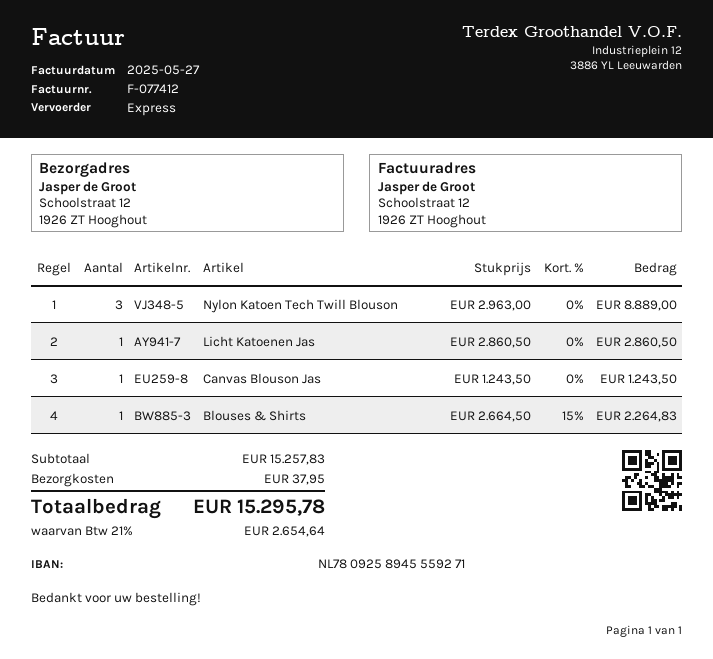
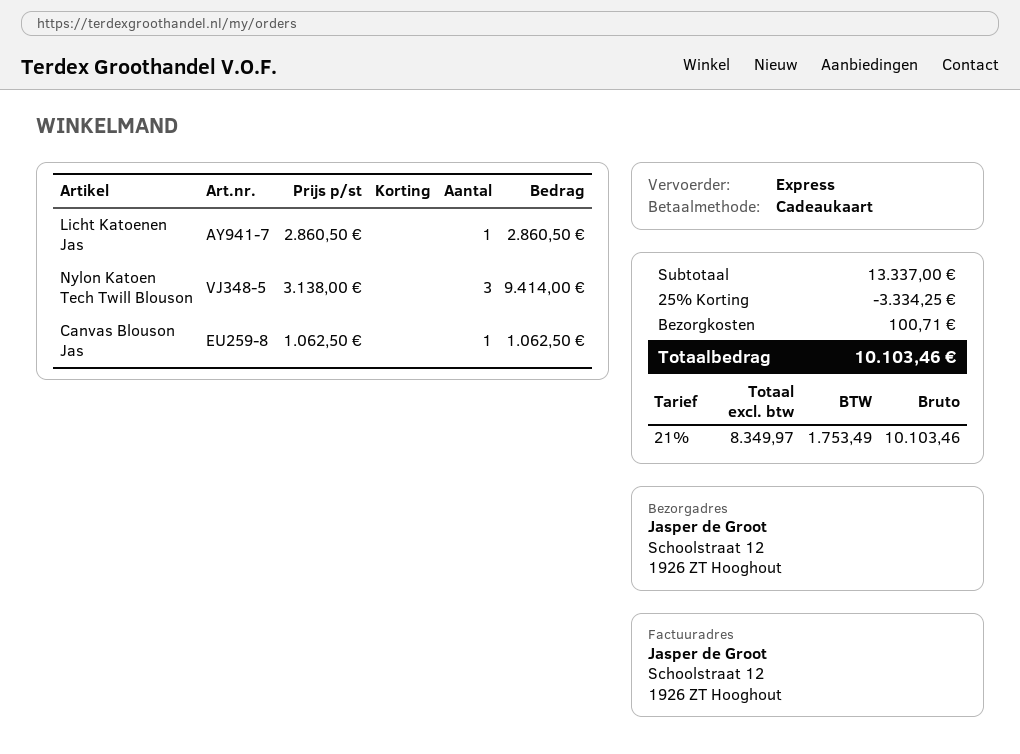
Nylon Katoen Tech Twill Blouson: 3 x 2963.00 = 8889.00 -> 3 x 3138.00 = 9414.00
Canvas Blouson Jas: 1 x 1243.50 = 1243.50 -> 1 x 1062.50 = 1062.50
Blouses & Shirts: 1 x 2664.50 - 15% = 2264.83 -> none
subtotal: 15257.83 -> 13337.00
discount: none -> 25% = 3334.25
shipping: 37.95 -> 100.71
tax: 21% = 2654.64 -> 21% = 1753.49
total: 15295.78 -> 10103.46

